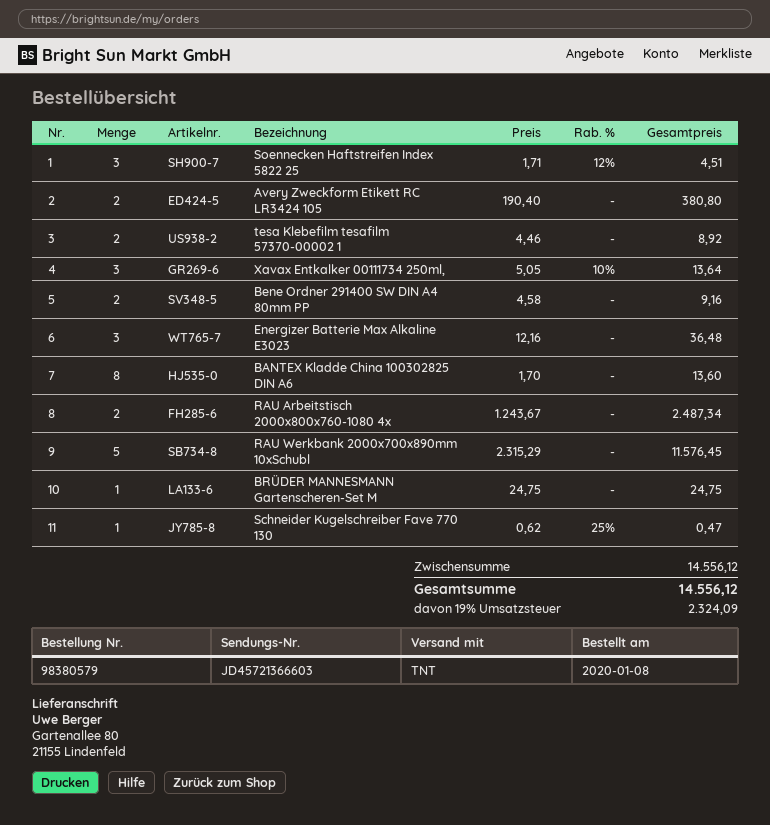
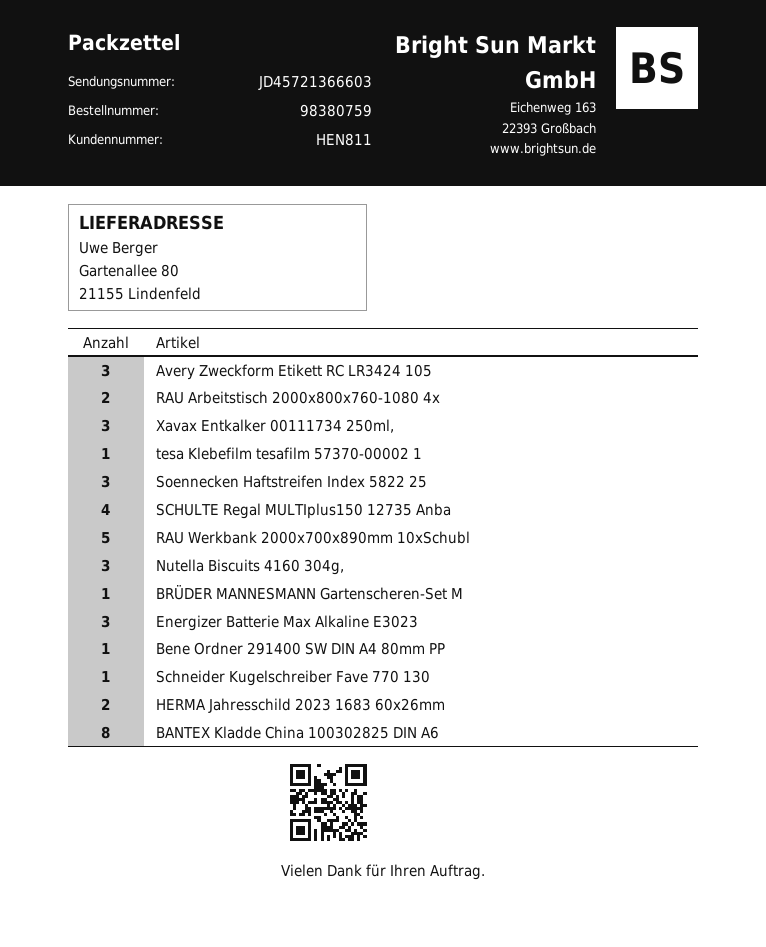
order number: 98380579 -> 98380759
Avery Zweckform Etikett RC LR3424 105: 2 -> 3
tesa Klebefilm tesafilm 57370-00002 1: 2 -> 1
Bene Ordner 291400 SW DIN A4 80mm PP: 2 -> 1
SCHULTE Regal MULTIplus150 12735 Anba: none -> 4
Nutella Biscuits 4160 304g,: none -> 3
HERMA Jahresschild 2023 1683 60x26mm: none -> 2

